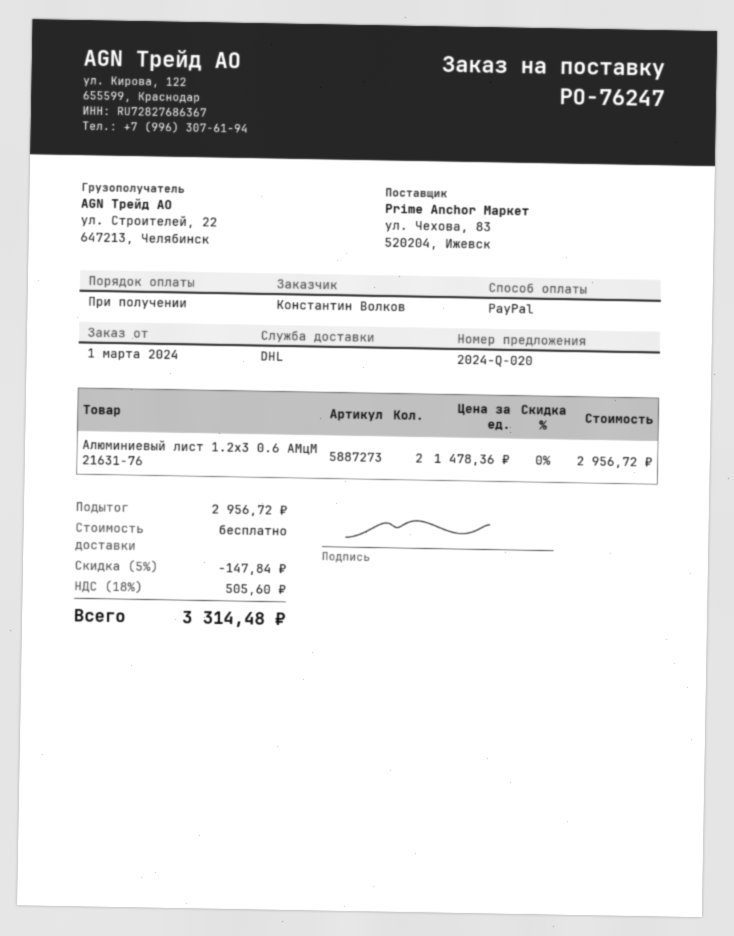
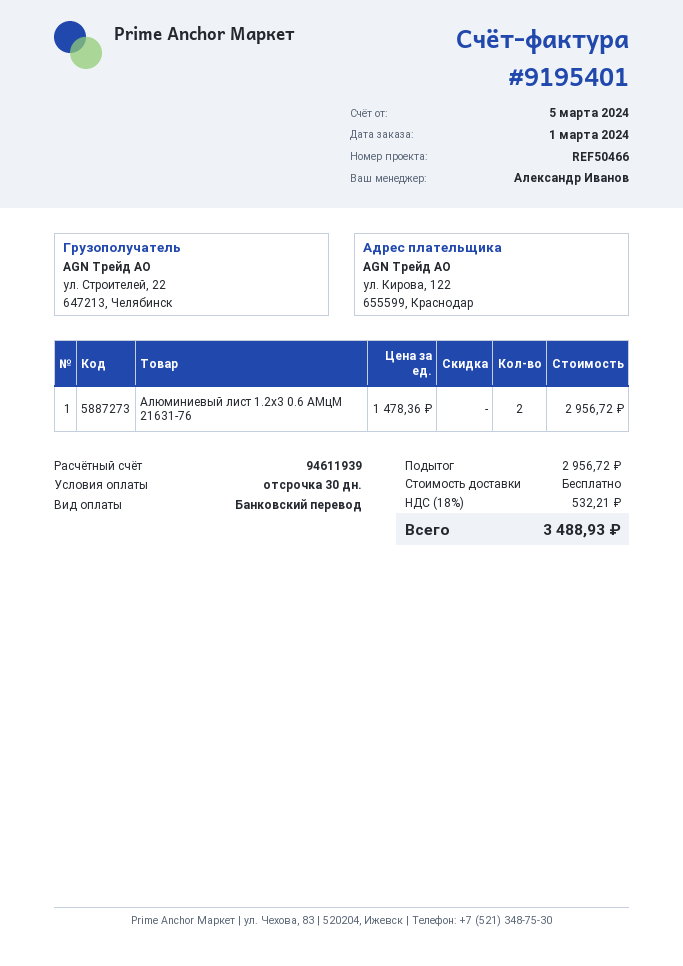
payment terms: on receipt -> 30 days
payment method: PayPal -> bank transfer
discount: 5% = 147.84 -> none
tax: 18% = 505.60 -> 18% = 532.21
total: 3314.48 -> 3488.93

